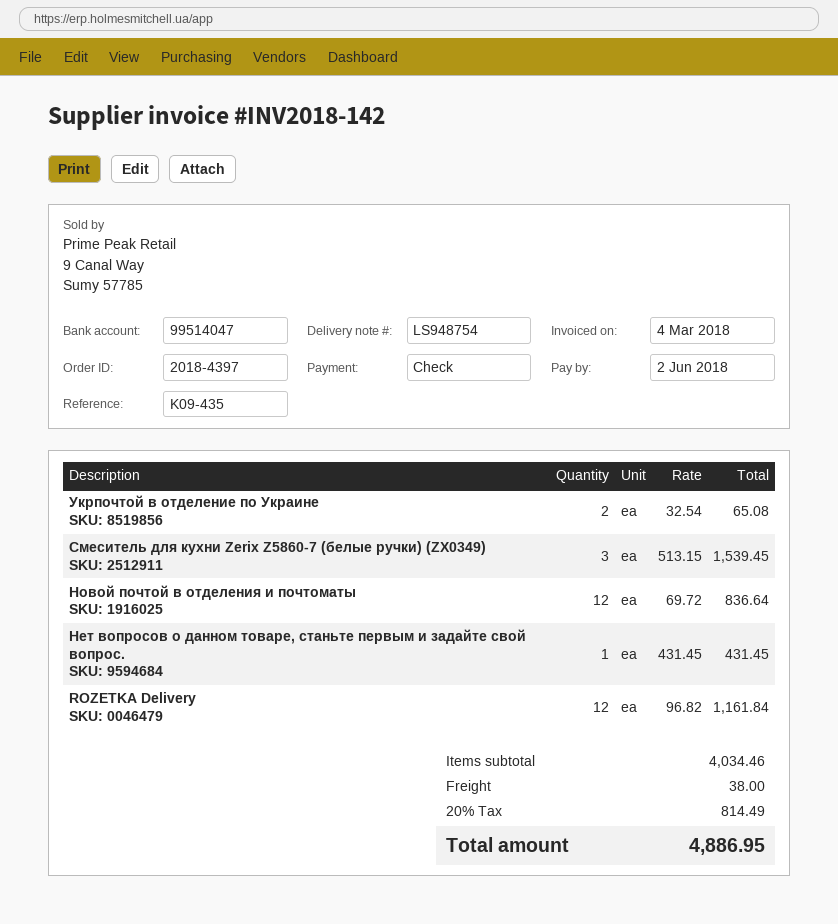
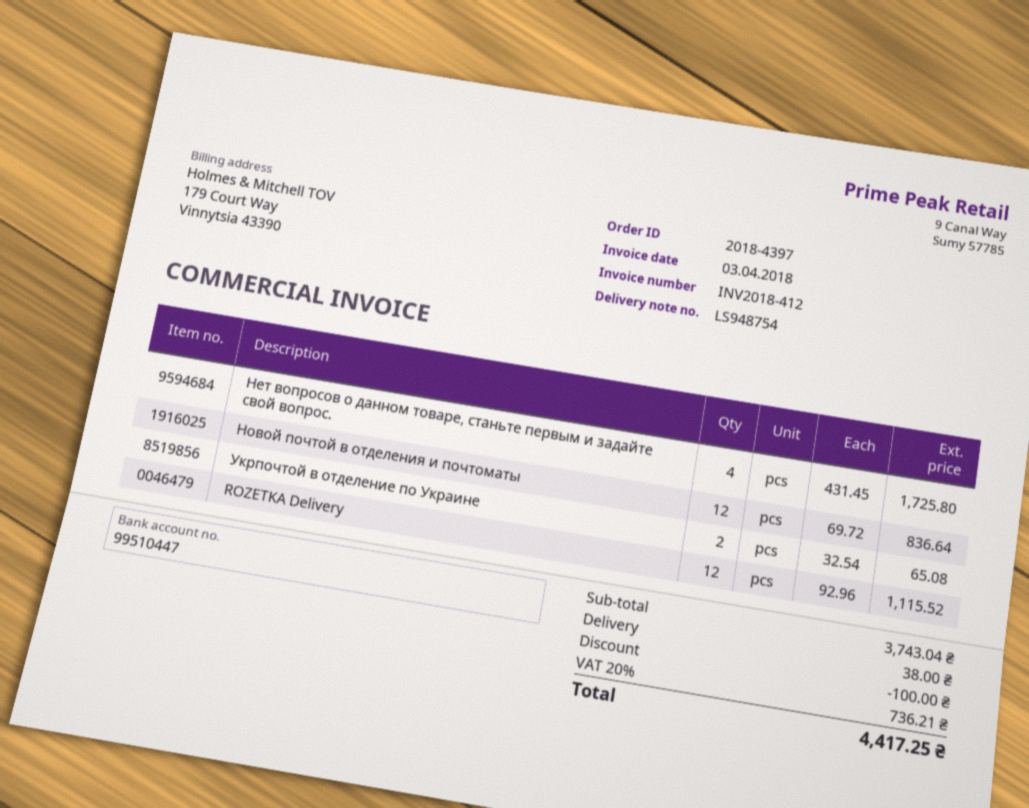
invoice number: INV2018-142 -> INV2018-412
invoice date: 2018-03-04 -> 2018-04-03
bank account: 99514047 -> 99510447
Смеситель для кухни Zerix Z5860-7 (белые ручки) (ZX0349): 3 x 513.15 = 1539.45 -> none
Нет вопросов о данном товаре, станьте первым и задайте свой вопрос.: 1 x 431.45 = 431.45 -> 4 x 431.45 = 1725.80
ROZETKA Delivery: 12 x 96.82 = 1161.84 -> 12 x 92.96 = 1115.52
subtotal: 4034.46 -> 3743.04
discount: none -> 100.00
tax: 20% = 814.49 -> 20% = 736.21
total: 4886.95 -> 4417.25

